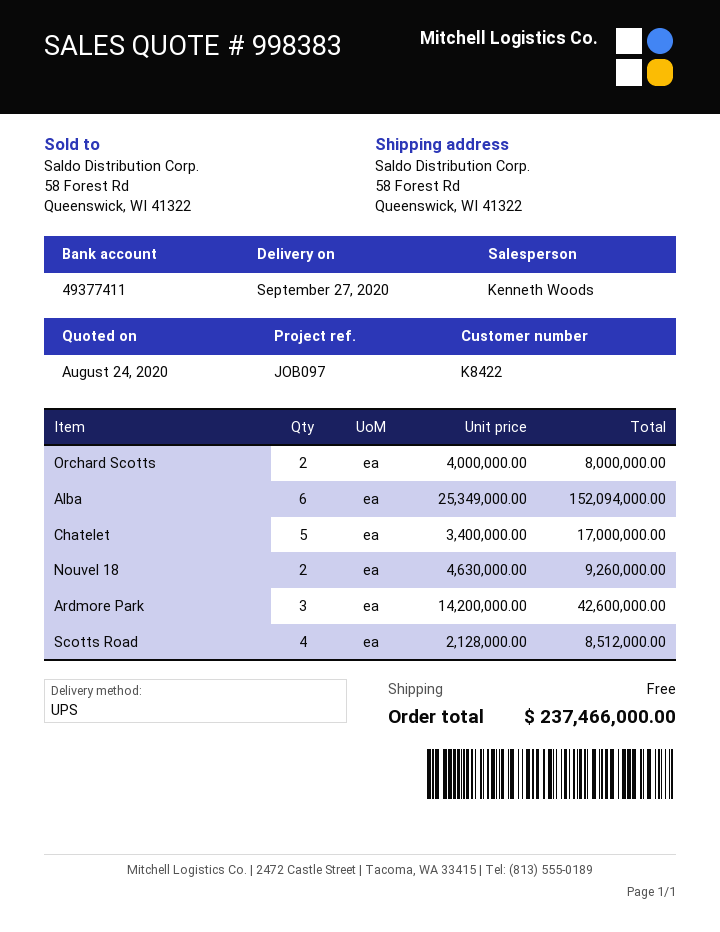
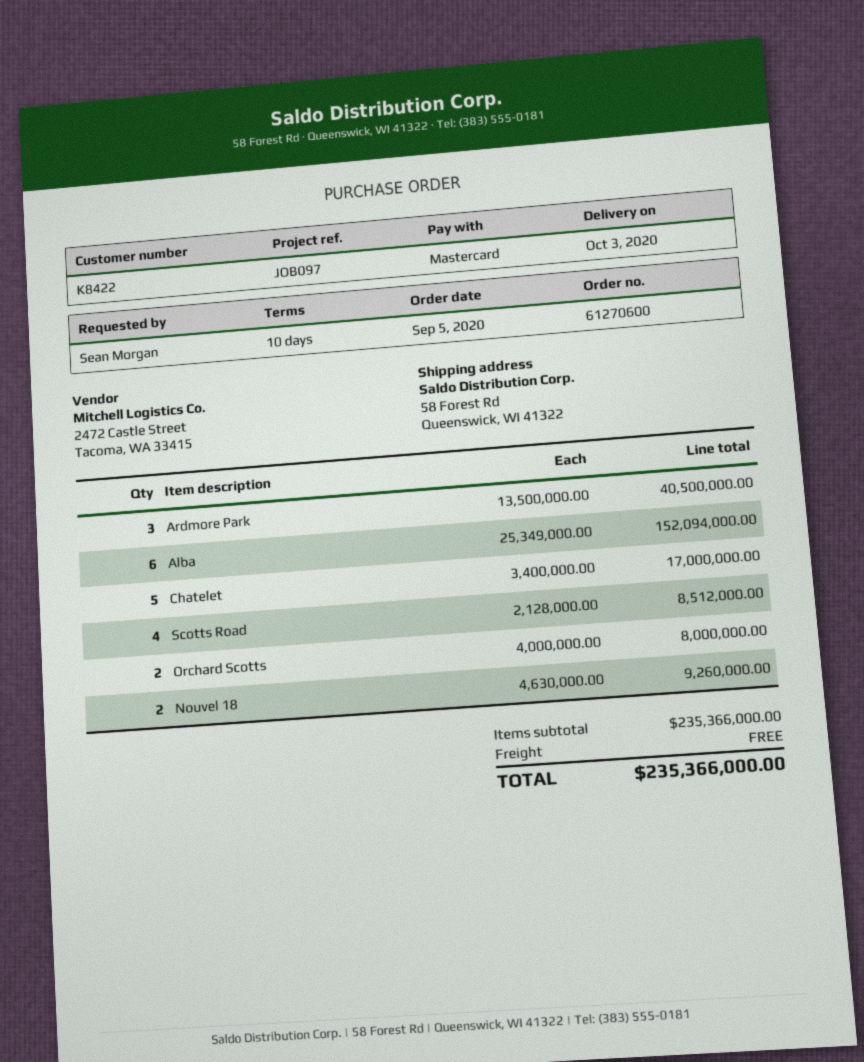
delivery date: 2020-09-27 -> 2020-10-03
Ardmore Park: 3 x 14200000.00 = 42600000.00 -> 3 x 13500000.00 = 40500000.00
total: 237466000.00 -> 235366000.00

